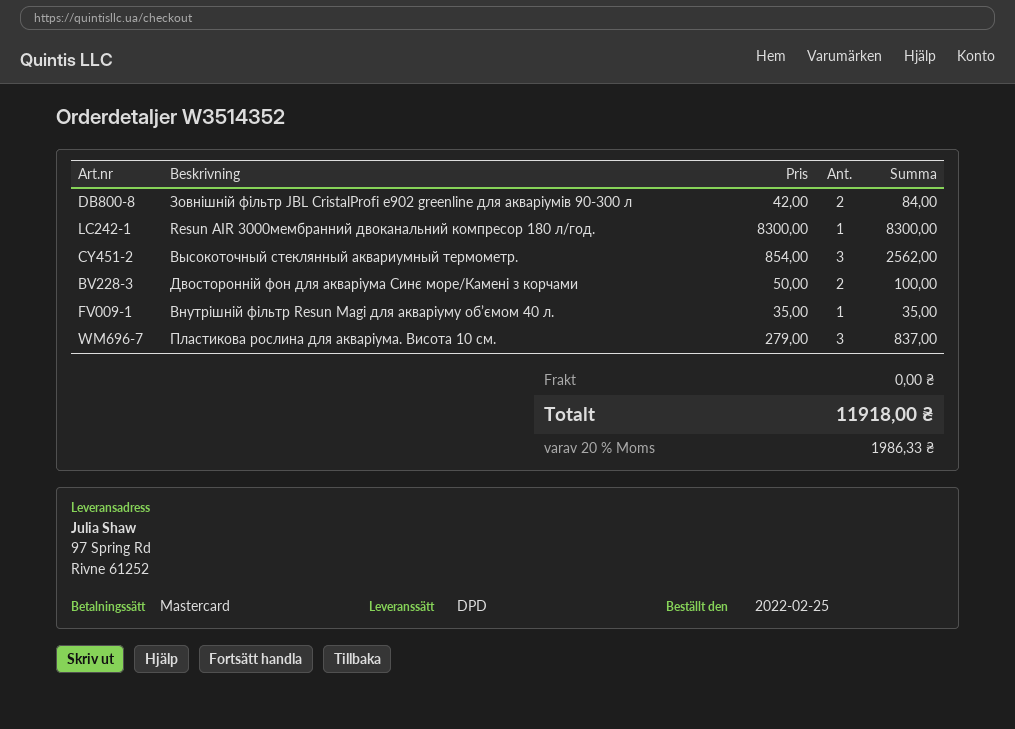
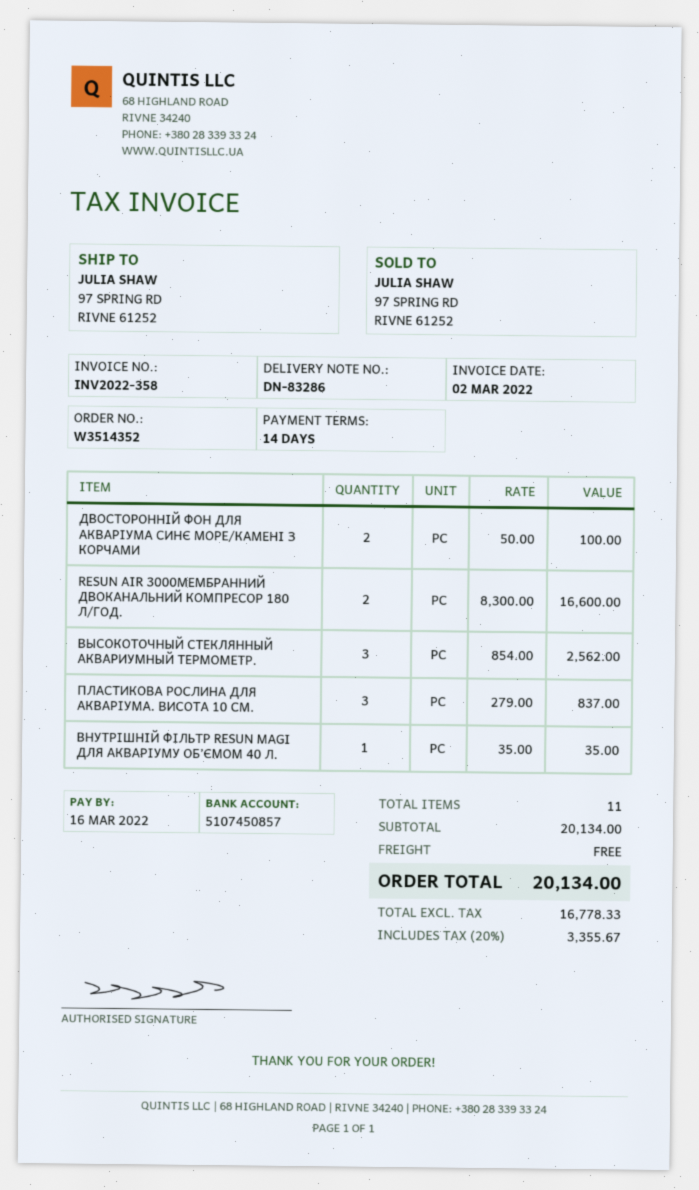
Зовнішній фільтр JBL CristalProfi e902 greenline для акваріумів 90-300 л: 2 x 42.00 = 84.00 -> none
Resun AIR 3000мембранний двоканальний компресор 180 л/год.: 1 x 8300.00 = 8300.00 -> 2 x 8300.00 = 16600.00
tax: 20% = 1986.33 -> 20% = 3355.67
total: 11918.00 -> 20134.00

